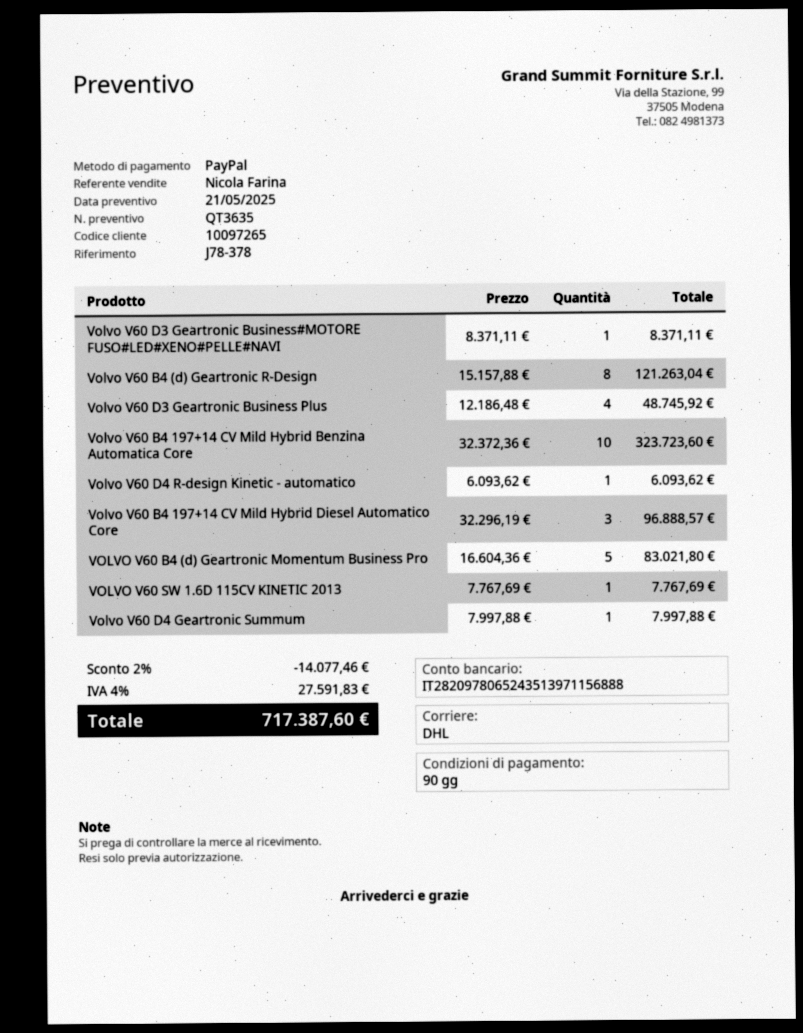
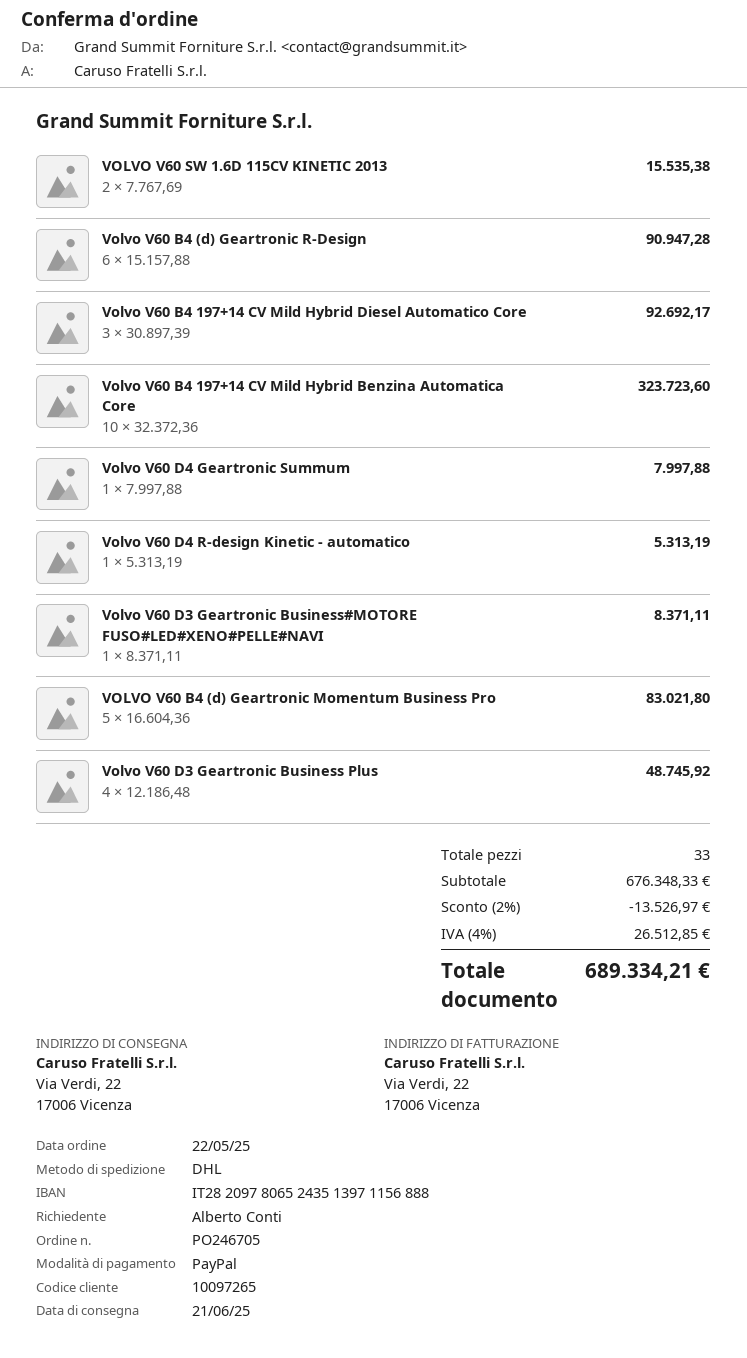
Volvo V60 B4 (d) Geartronic R-Design: 8 x 15157.88 = 121263.04 -> 6 x 15157.88 = 90947.28
Volvo V60 D4 R-design Kinetic - automatico: 1 x 6093.62 = 6093.62 -> 1 x 5313.19 = 5313.19
Volvo V60 B4 197+14 CV Mild Hybrid Diesel Automatico Core: 3 x 32296.19 = 96888.57 -> 3 x 30897.39 = 92692.17
VOLVO V60 SW 1.6D 115CV KINETIC 2013: 1 x 7767.69 = 7767.69 -> 2 x 7767.69 = 15535.38
discount: 2% = 14077.46 -> 2% = 13526.97
tax: 4% = 27591.83 -> 4% = 26512.85
total: 717387.60 -> 689334.21

